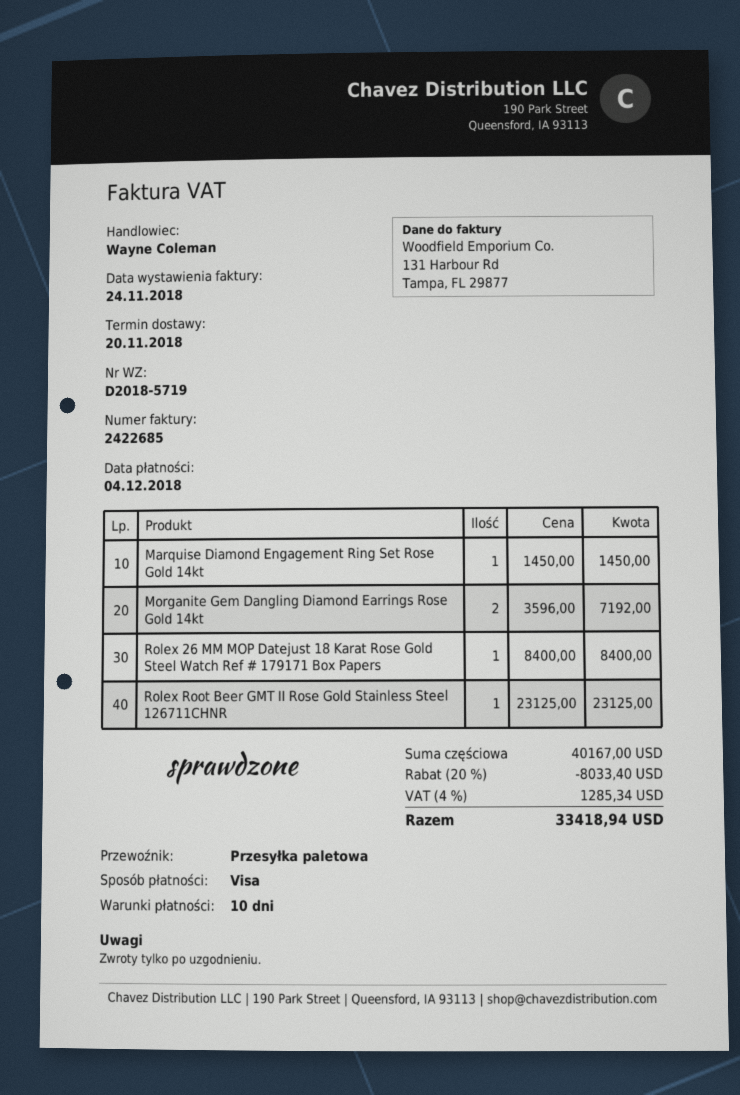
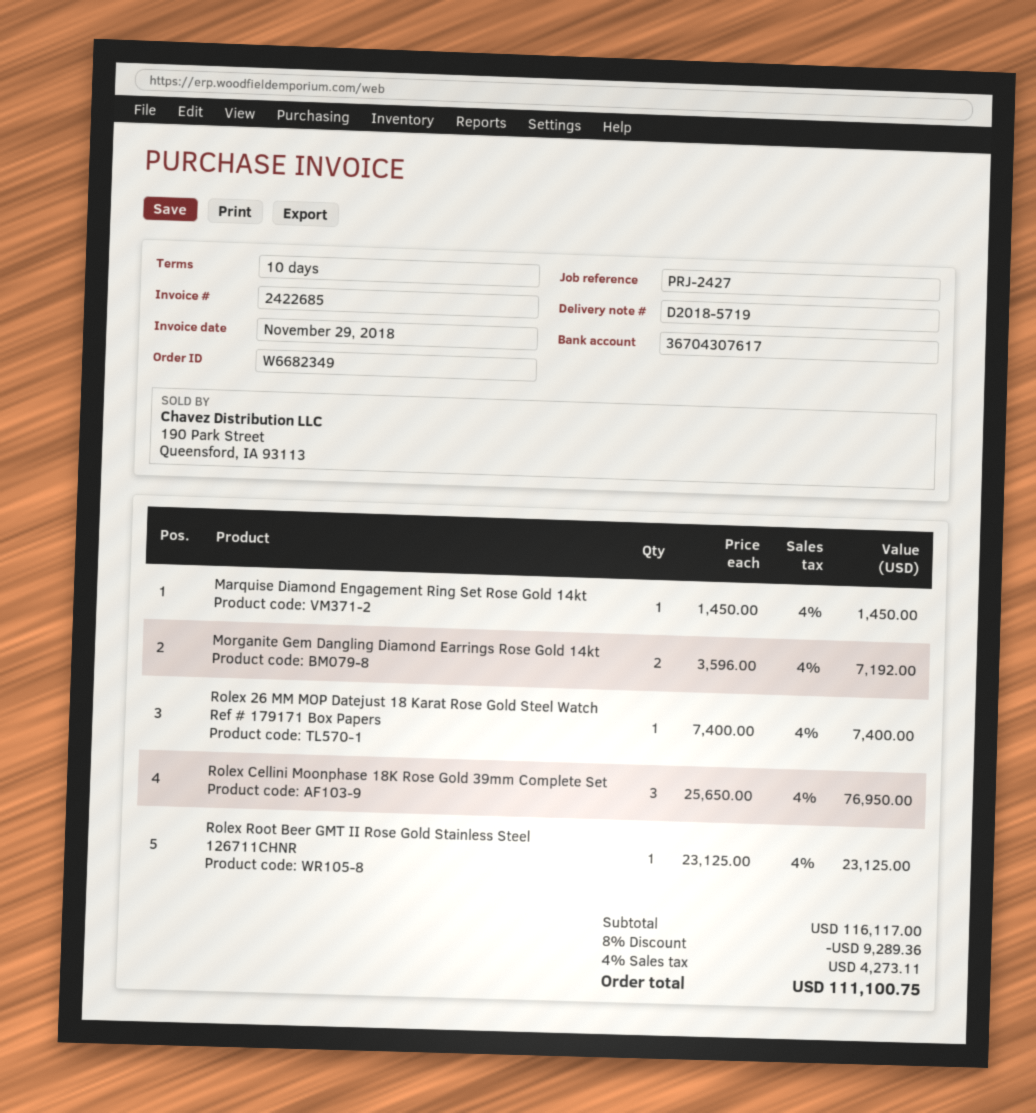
invoice date: 2018-11-24 -> 2018-11-29
Rolex 26 MM MOP Datejust 18 Karat Rose Gold Steel Watch Ref # 179171 Box Papers: 1 x 8400.00 = 8400.00 -> 1 x 7400.00 = 7400.00
Rolex Cellini Moonphase 18K Rose Gold 39mm Complete Set: none -> 3 x 25650.00 = 76950.00
subtotal: 40167.00 -> 116117.00
discount: 20% = 8033.40 -> 8% = 9289.36
tax: 4% = 1285.34 -> 4% = 4273.11
total: 33418.94 -> 111100.75

